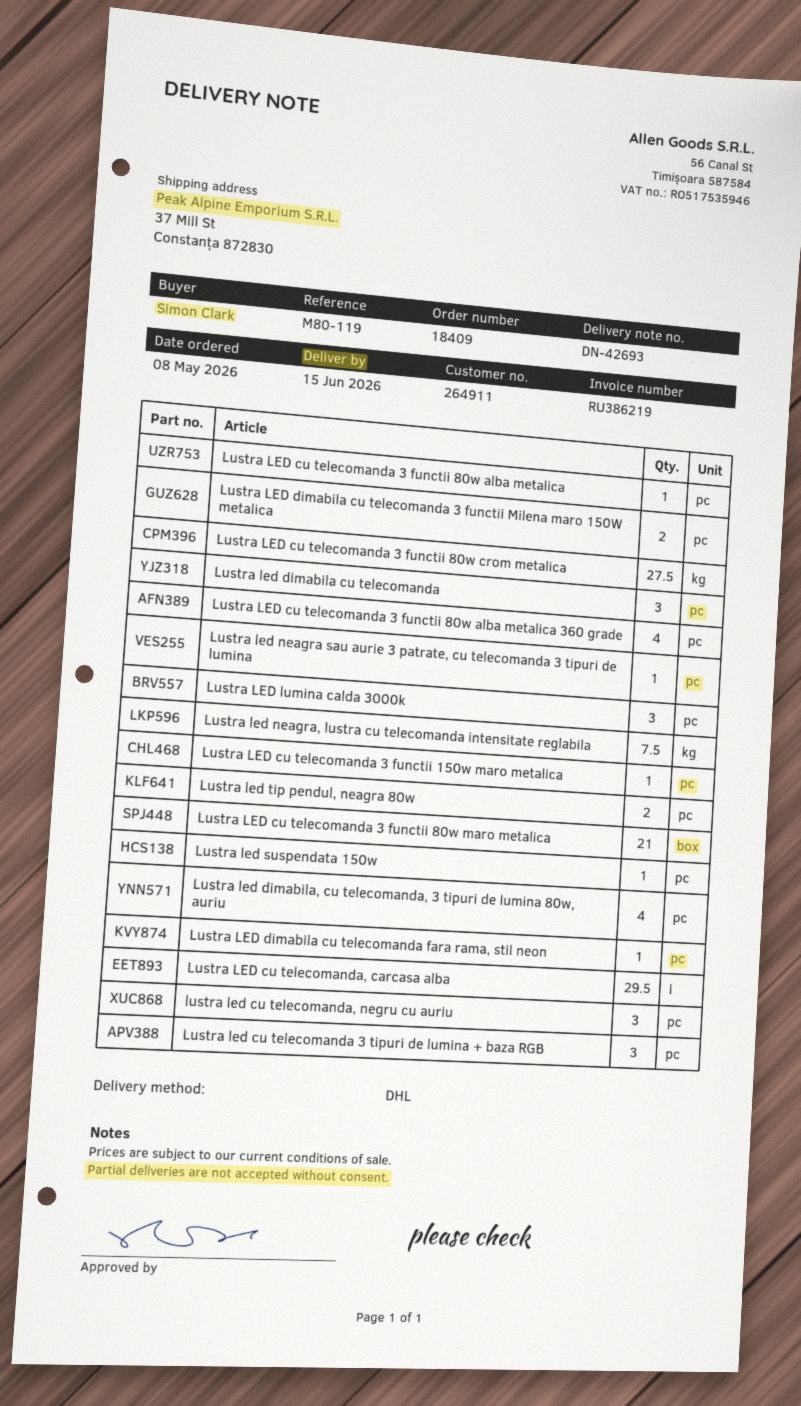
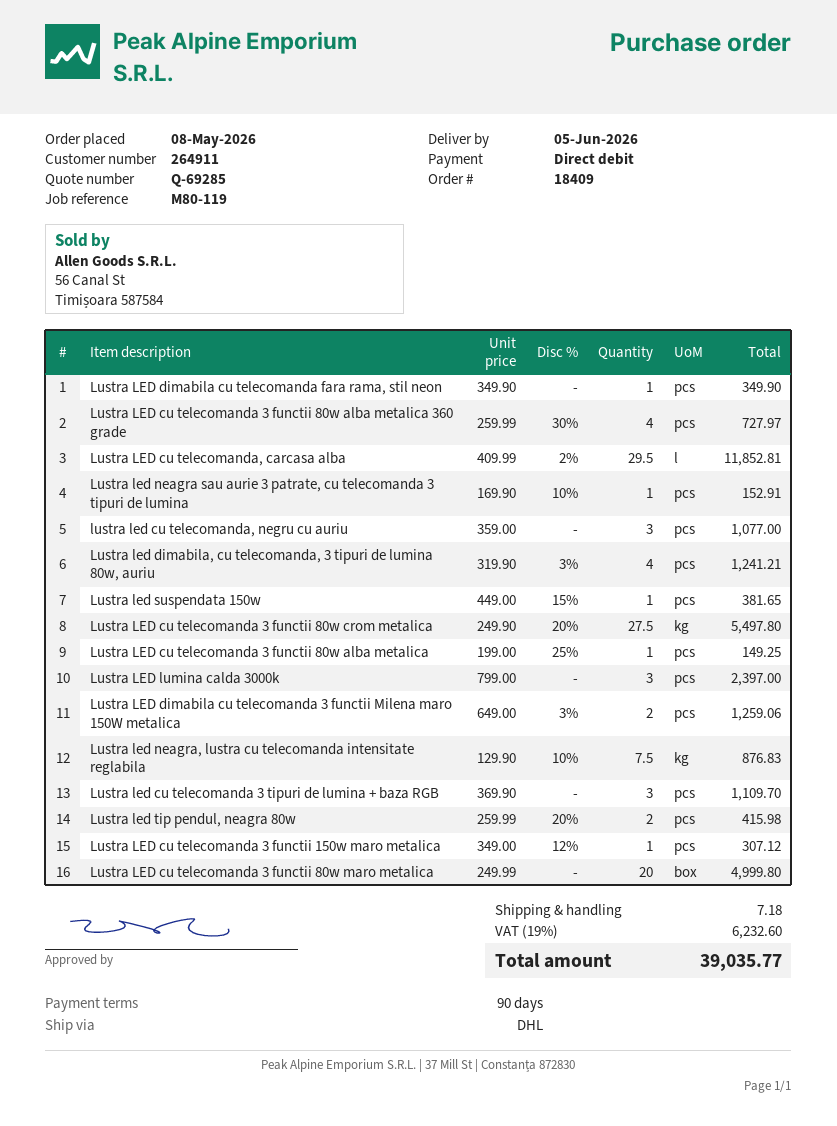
delivery date: 2026-06-15 -> 2026-06-05
Lustra led dimabila cu telecomanda: 3 -> none
Lustra LED cu telecomanda 3 functii 80w maro metalica: 21 -> 20

